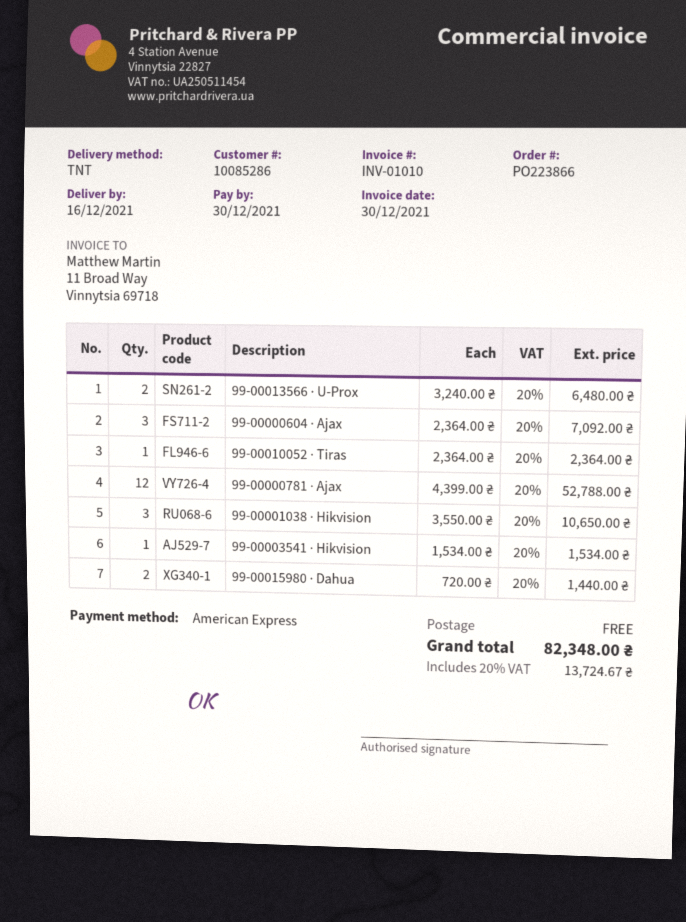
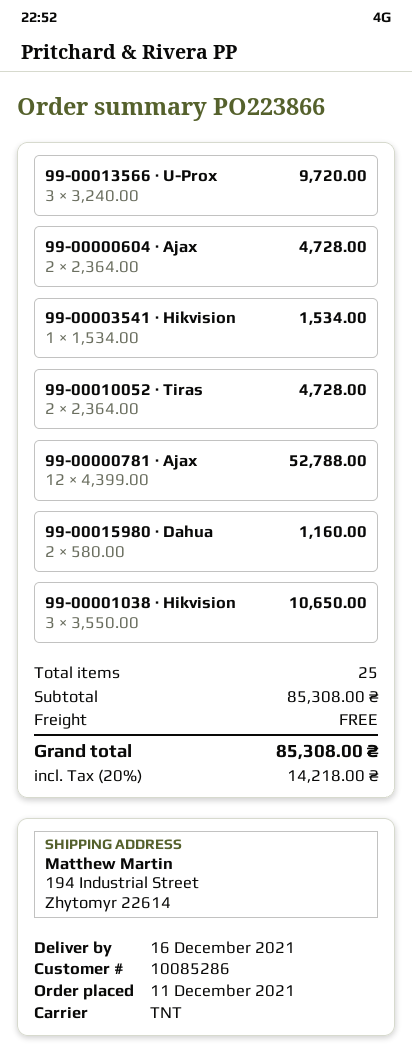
99-00013566 · U-Prox: 2 x 3240.00 = 6480.00 -> 3 x 3240.00 = 9720.00
99-00000604 · Ajax: 3 x 2364.00 = 7092.00 -> 2 x 2364.00 = 4728.00
99-00010052 · Tiras: 1 x 2364.00 = 2364.00 -> 2 x 2364.00 = 4728.00
99-00015980 · Dahua: 2 x 720.00 = 1440.00 -> 2 x 580.00 = 1160.00
tax: 20% = 13724.67 -> 20% = 14218.00
total: 82348.00 -> 85308.00

